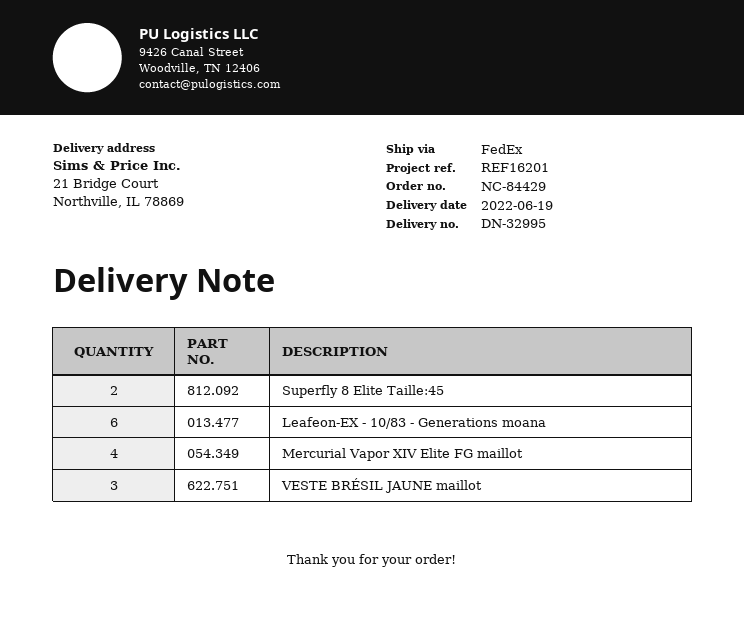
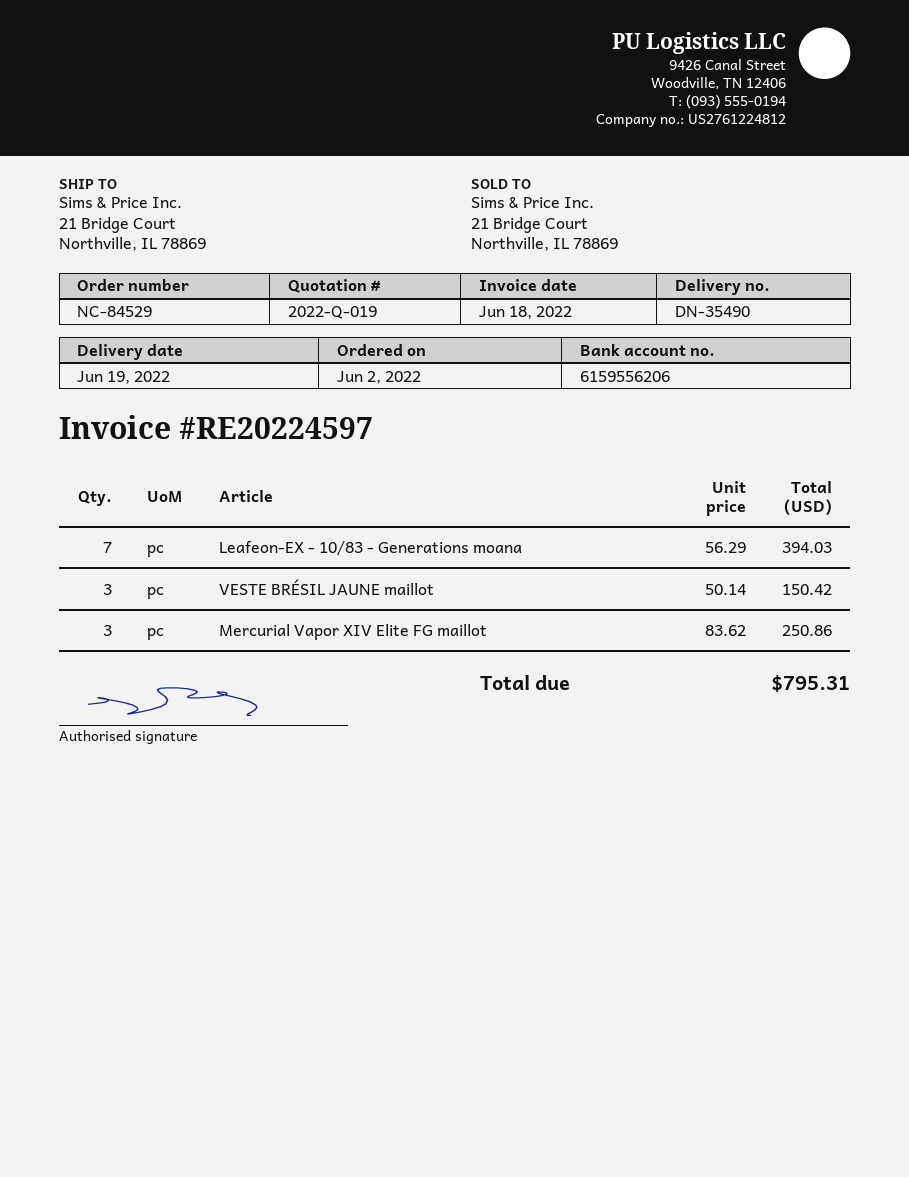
order number: NC-84429 -> NC-84529
delivery note number: DN-32995 -> DN-35490
Superfly 8 Elite Taille:45: 2 -> none
Leafeon-EX - 10/83 - Generations moana: 6 -> 7
Mercurial Vapor XIV Elite FG maillot: 4 -> 3

